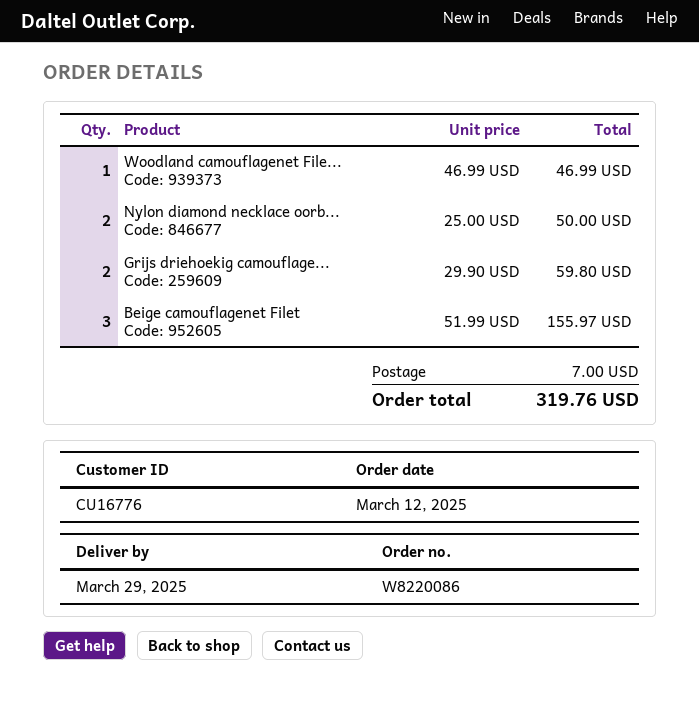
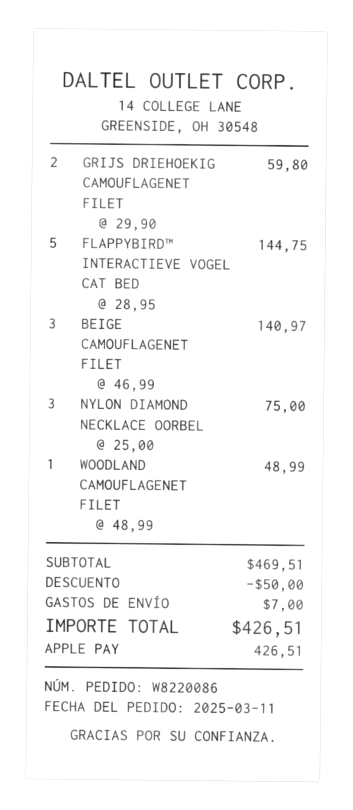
order date: 2025-03-12 -> 2025-03-11
Woodland camouflagenet File...: 1 x 46.99 = 46.99 -> 1 x 48.99 = 48.99
Nylon diamond necklace oorb...: 2 x 25.00 = 50.00 -> 3 x 25.00 = 75.00
Beige camouflagenet Filet: 3 x 51.99 = 155.97 -> 3 x 46.99 = 140.97
FLAPPYBIRD™ INTERACTIEVE VOGEL CAT BED: none -> 5 x 28.95 = 144.75
discount: none -> 50.00
total: 319.76 -> 426.51

